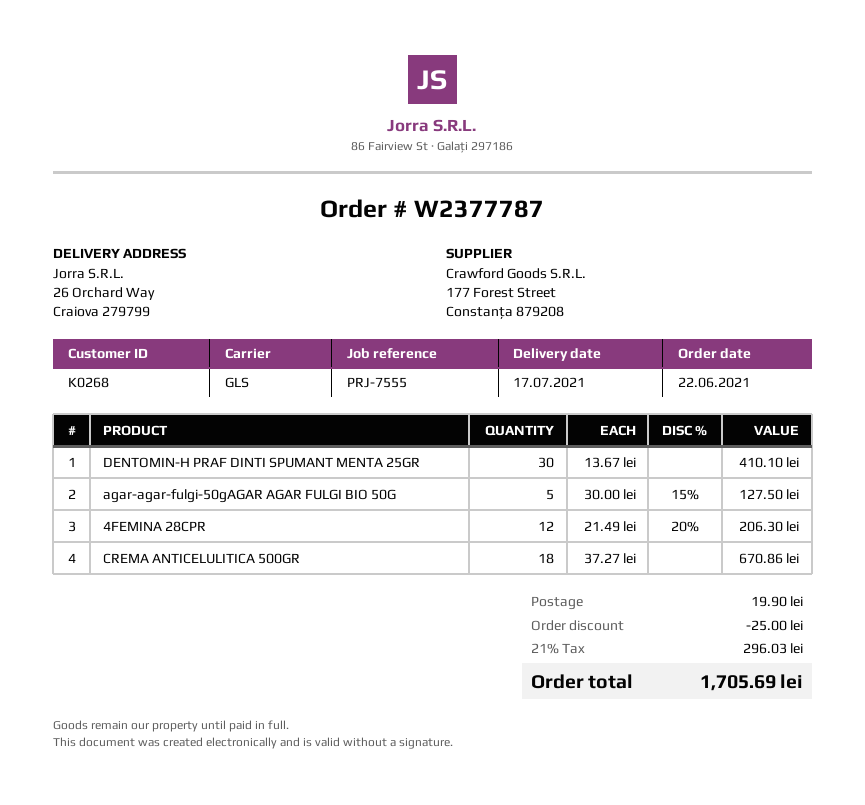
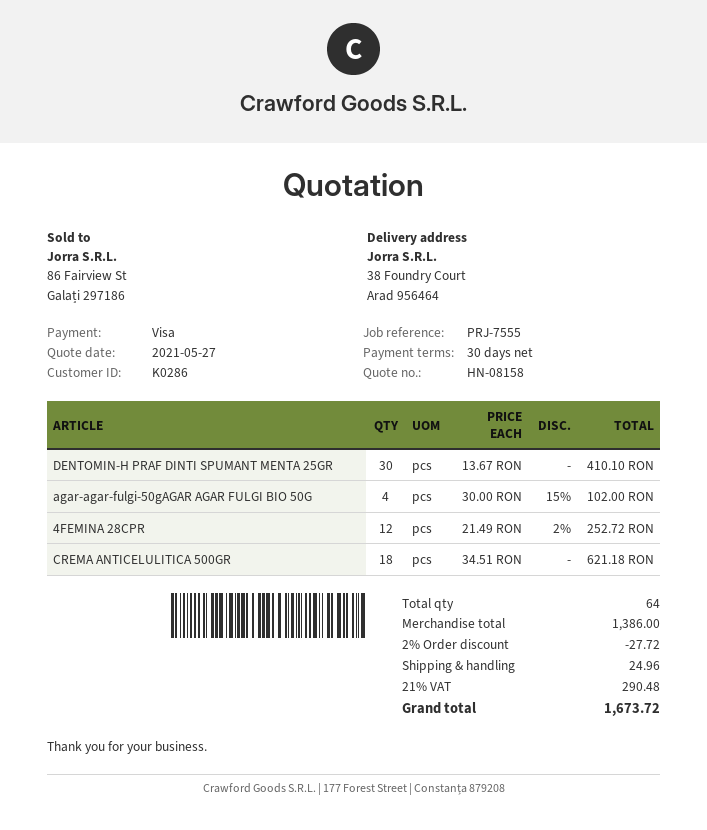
customer number: K0268 -> K0286
ship to: 26 Orchard Way, Craiova 279799 -> 38 Foundry Court, Arad 956464
agar-agar-fulgi-50gAGAR AGAR FULGI BIO 50G: 5 x 30.00 - 15% = 127.50 -> 4 x 30.00 - 15% = 102.00
4FEMINA 28CPR: 12 x 21.49 - 20% = 206.30 -> 12 x 21.49 - 2% = 252.72
CREMA ANTICELULITICA 500GR: 18 x 37.27 = 670.86 -> 18 x 34.51 = 621.18
discount: 25.00 -> 27.72
shipping: 19.90 -> 24.96
tax: 21% = 296.03 -> 21% = 290.48
total: 1705.69 -> 1673.72

